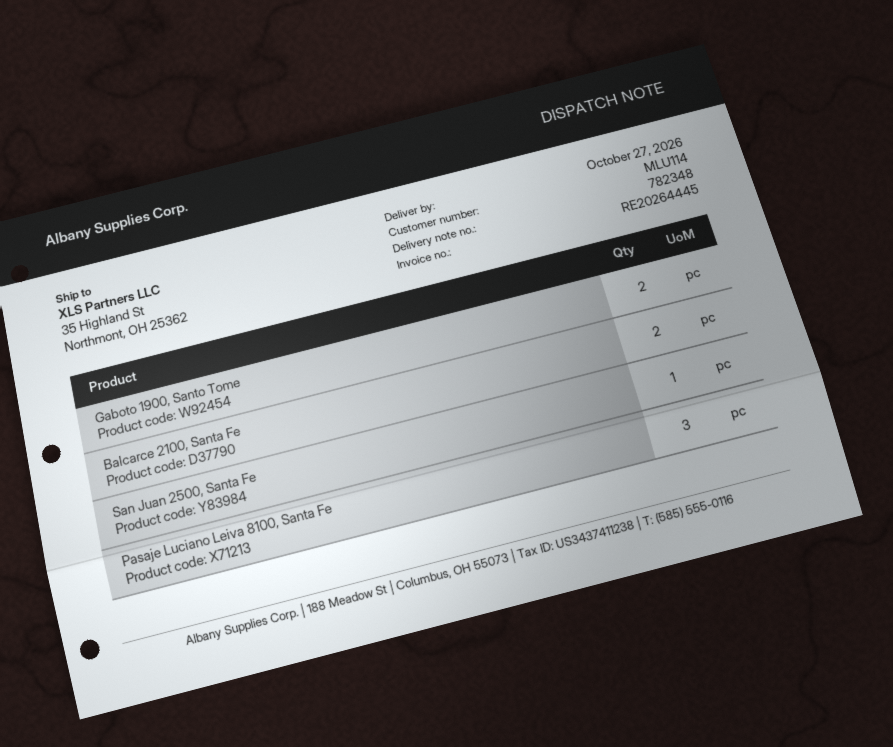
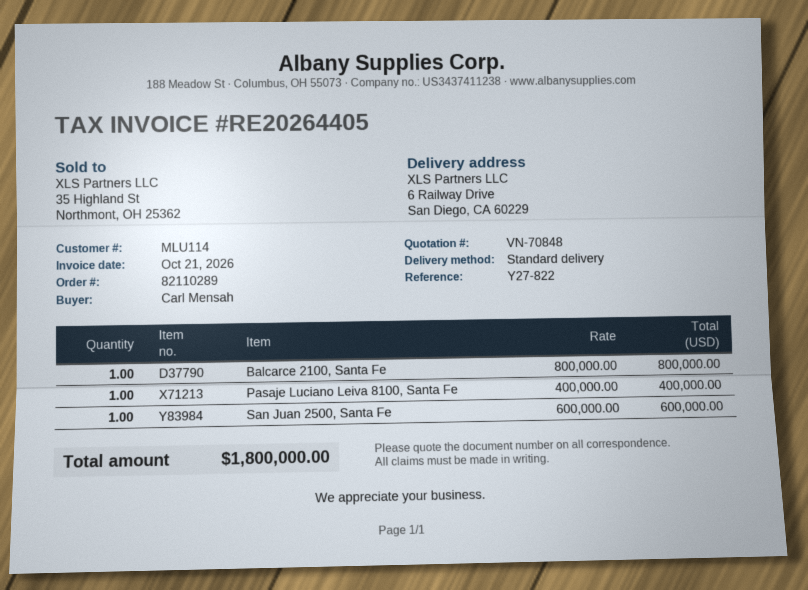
invoice number: RE20264445 -> RE20264405
ship to: 35 Highland St, Northmont, OH 25362 -> 6 Railway Drive, San Diego, CA 60229
Gaboto 1900, Santo Tome: 2 -> none
Balcarce 2100, Santa Fe: 2 -> 1
Pasaje Luciano Leiva 8100, Santa Fe: 3 -> 1

